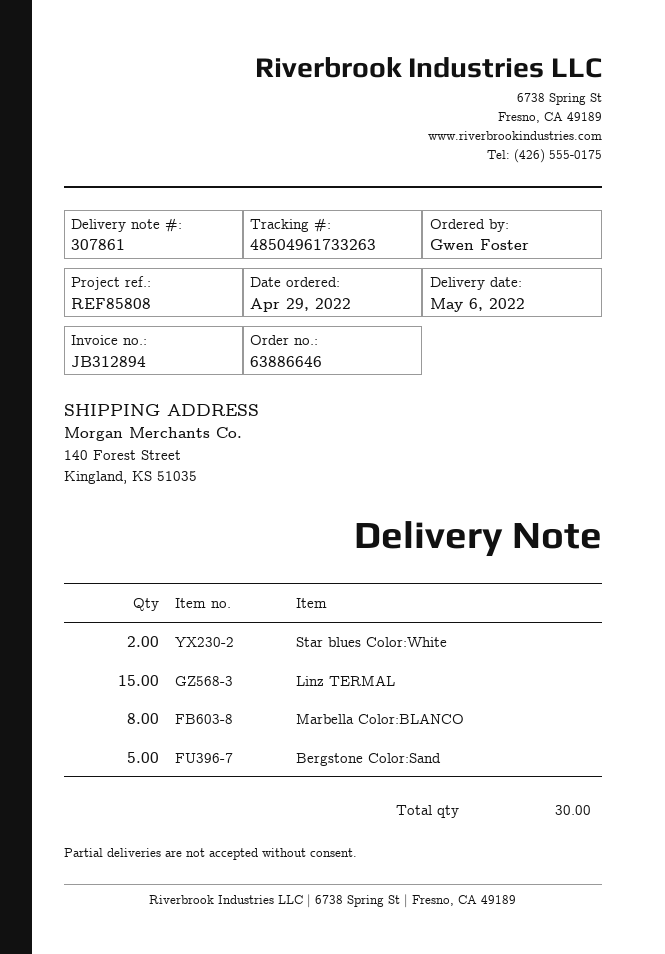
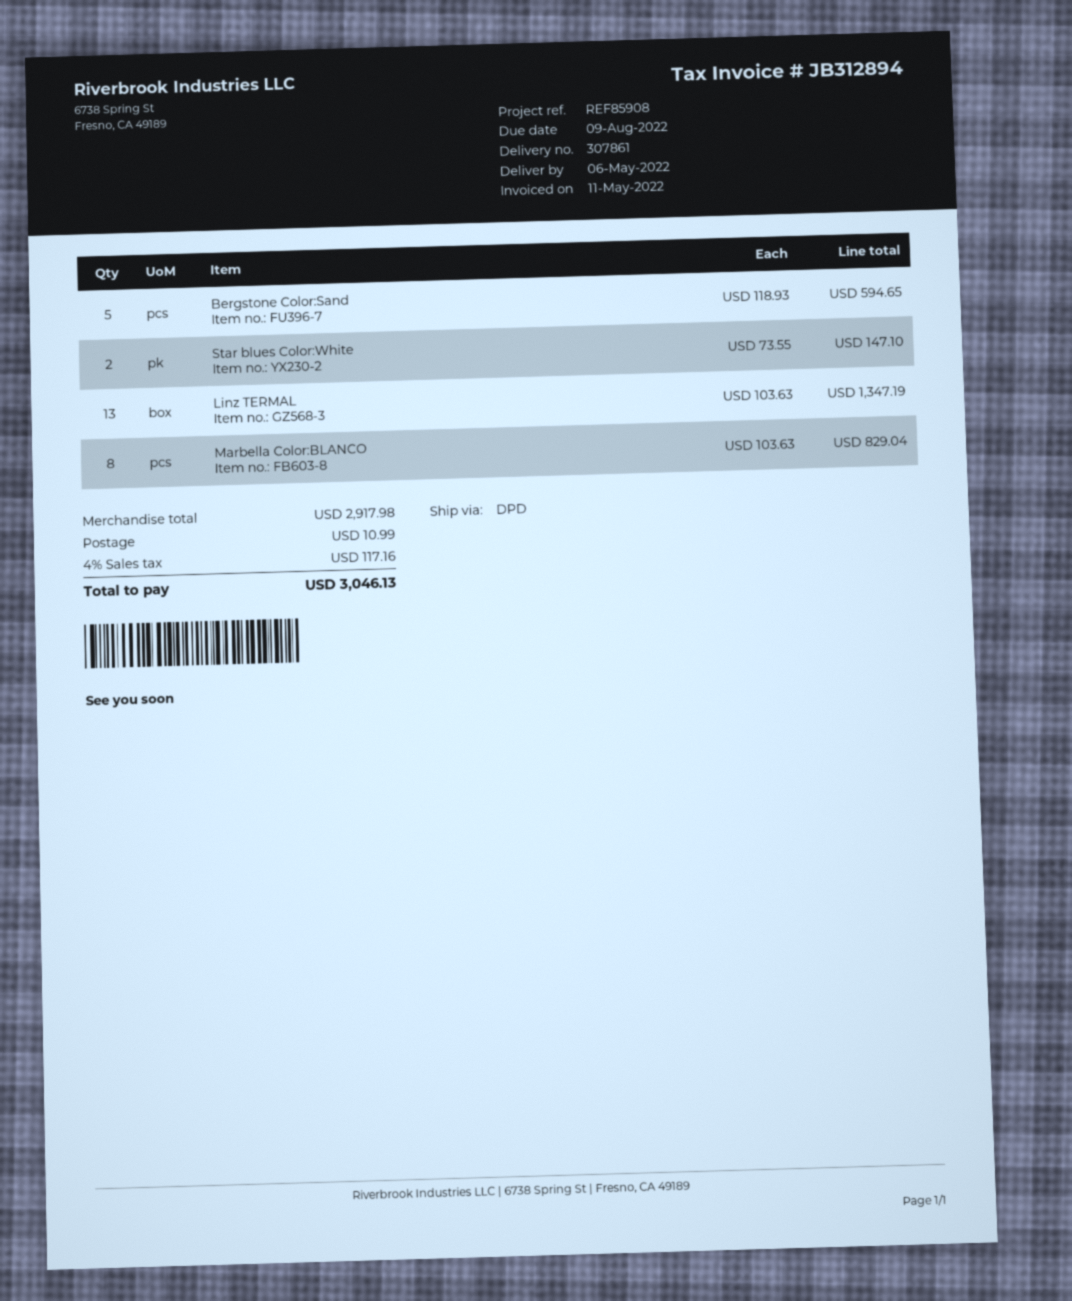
reference: REF85808 -> REF85908
Linz TERMAL: 15 -> 13

